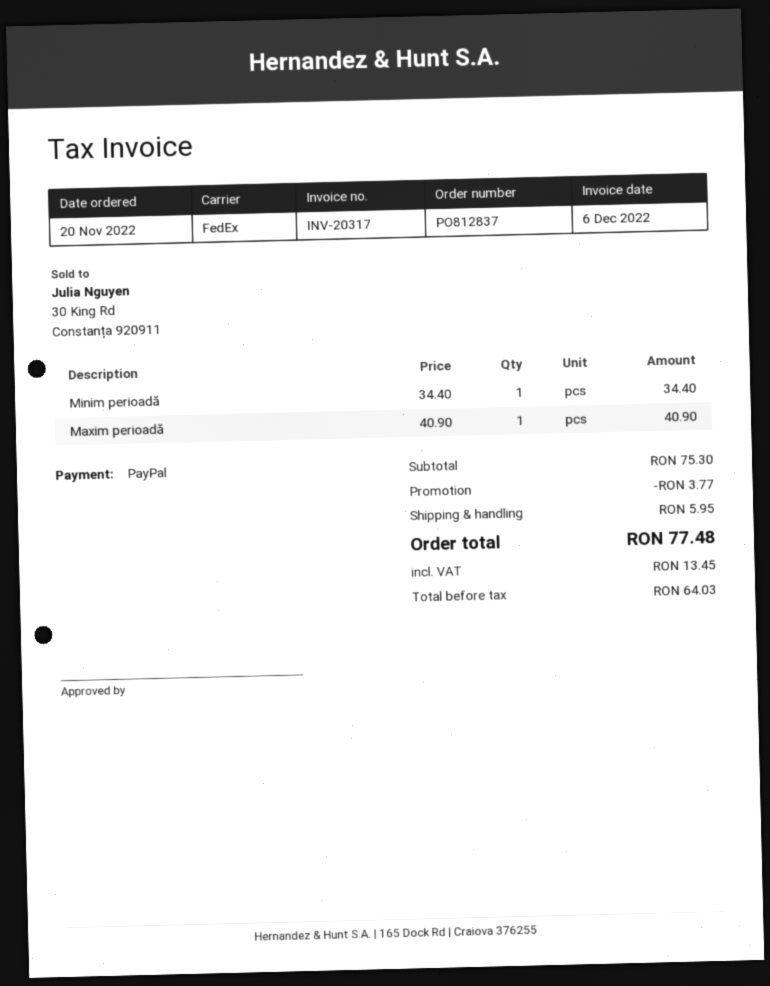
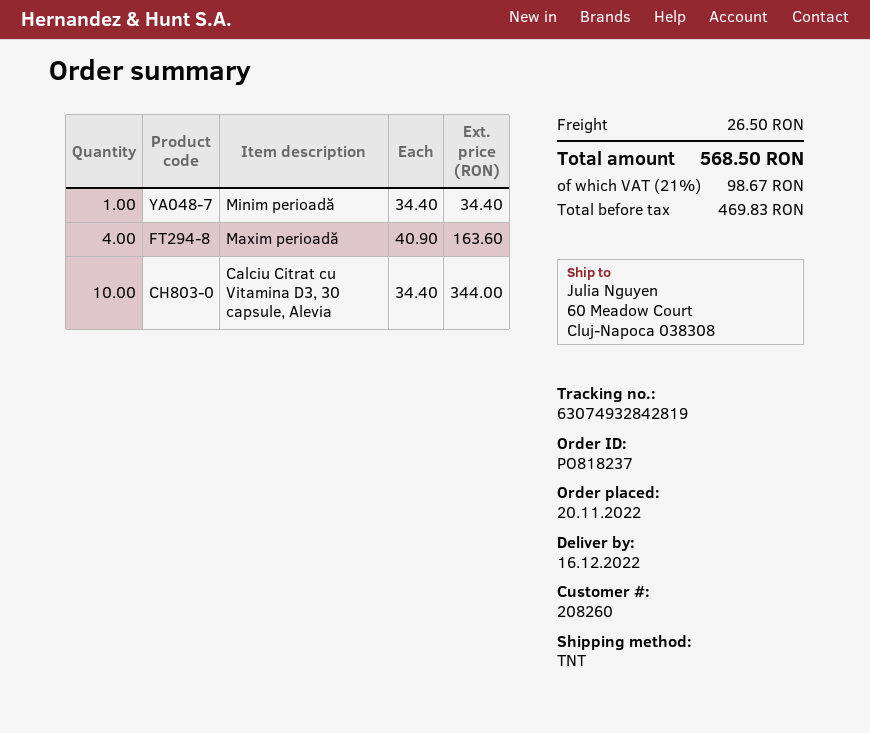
order number: PO812837 -> PO818237
shipping method: FedEx -> TNT
Maxim perioadă: 1 x 40.90 = 40.90 -> 4 x 40.90 = 163.60
Calciu Citrat cu Vitamina D3, 30 capsule, Alevia: none -> 10 x 34.40 = 344.00
discount: 3.77 -> none
shipping: 5.95 -> 26.50
net: 64.03 -> 469.83
tax: 13.45 -> 98.67
total: 77.48 -> 568.50

